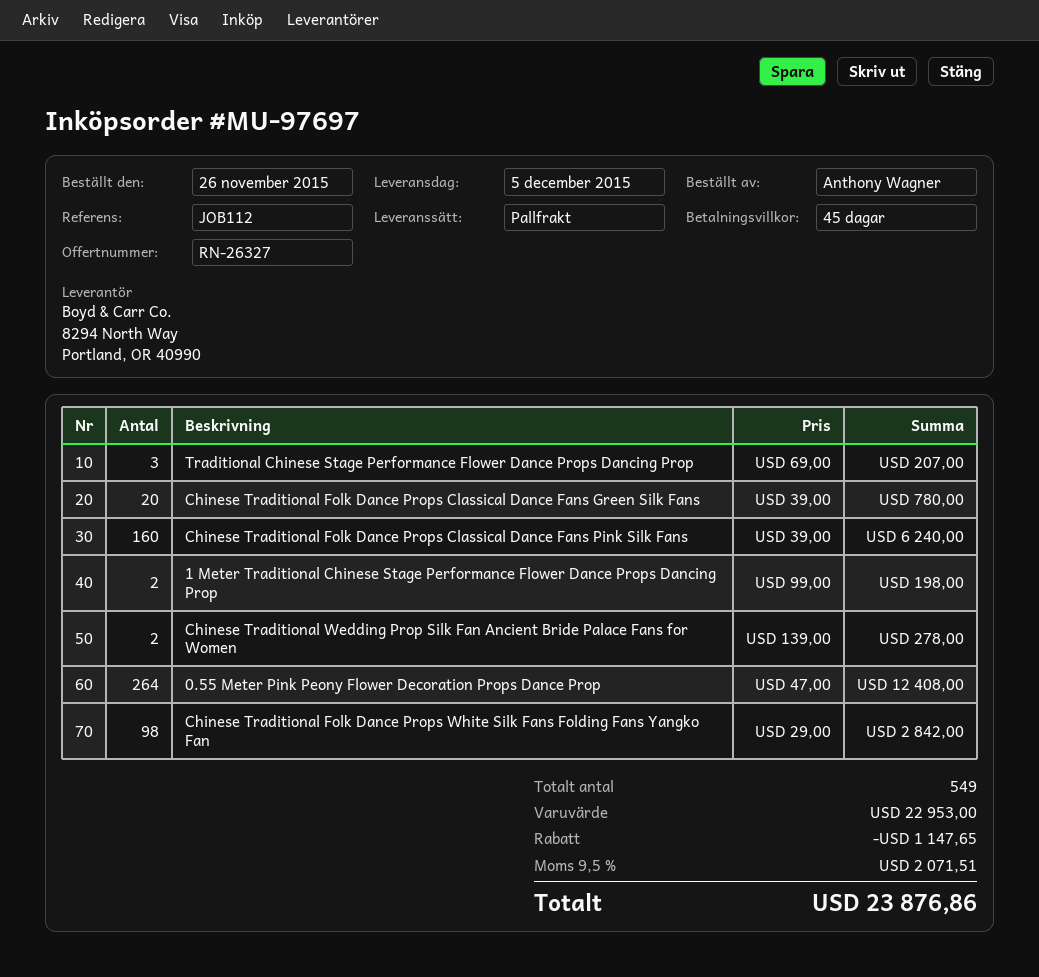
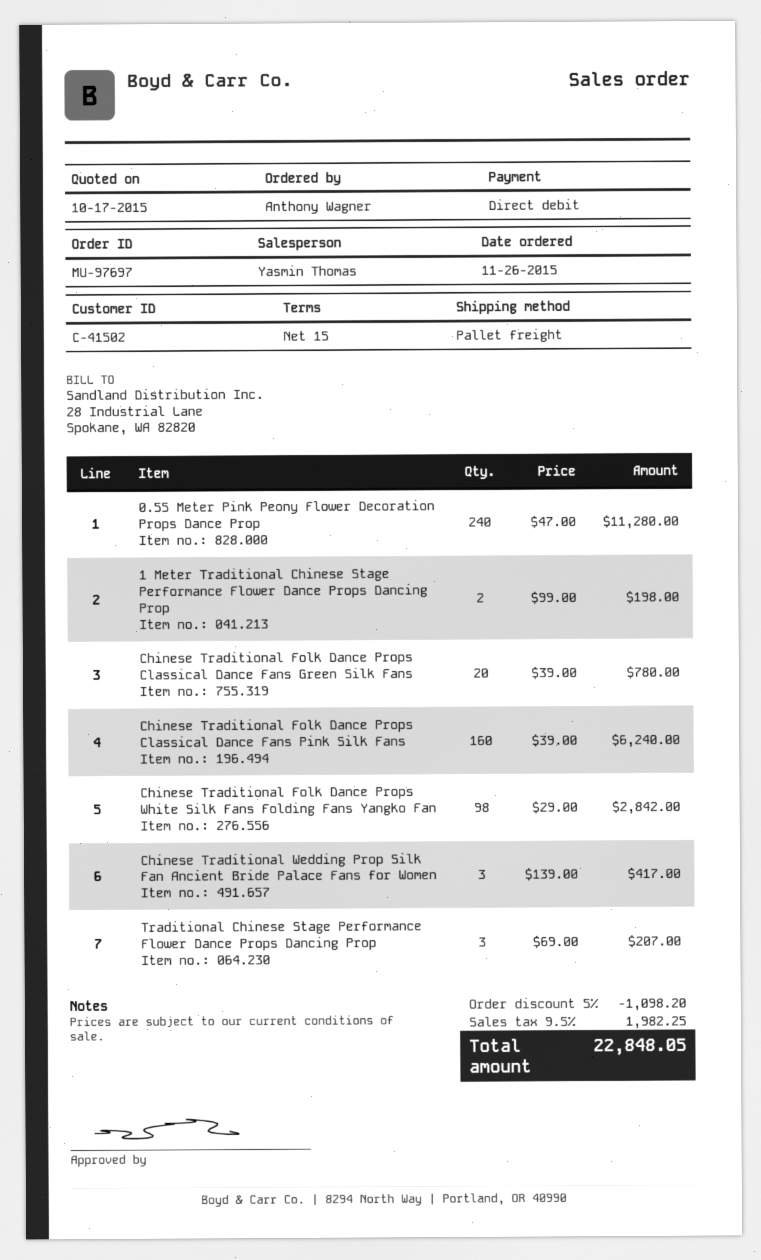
payment terms: 45 days -> 15 days
Chinese Traditional Wedding Prop Silk Fan Ancient Bride Palace Fans for Women: 2 x 139.00 = 278.00 -> 3 x 139.00 = 417.00
0.55 Meter Pink Peony Flower Decoration Props Dance Prop: 264 x 47.00 = 12408.00 -> 240 x 47.00 = 11280.00
discount: 1147.65 -> 1098.20
tax: 9.5% = 2071.51 -> 9.5% = 1982.25
total: 23876.86 -> 22848.05

